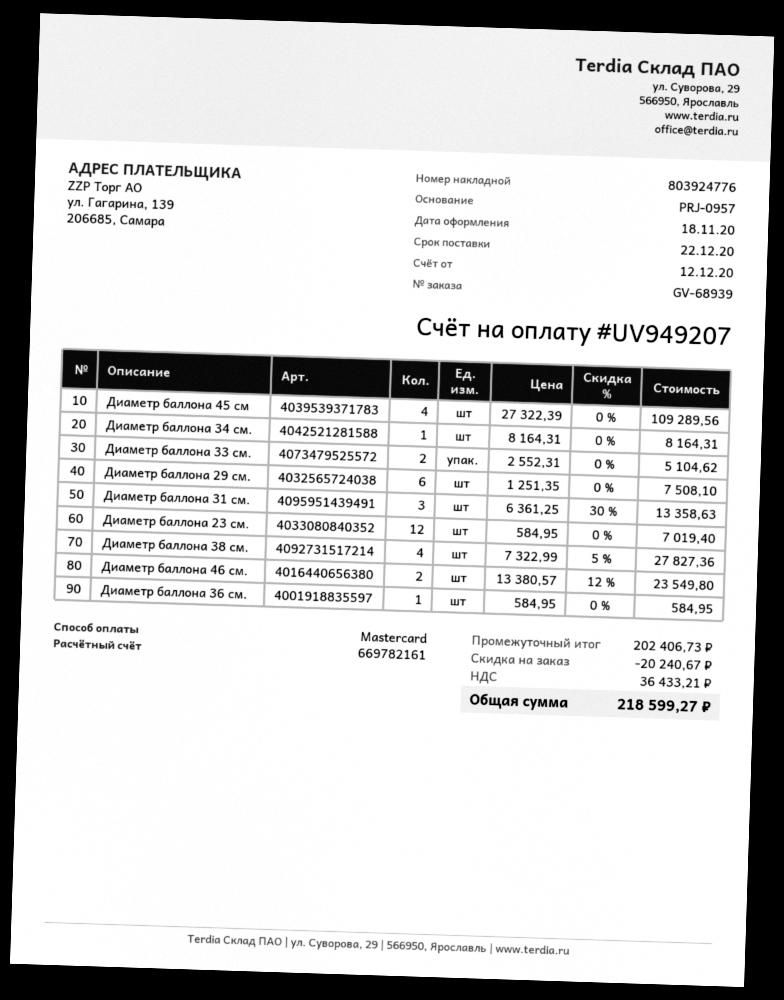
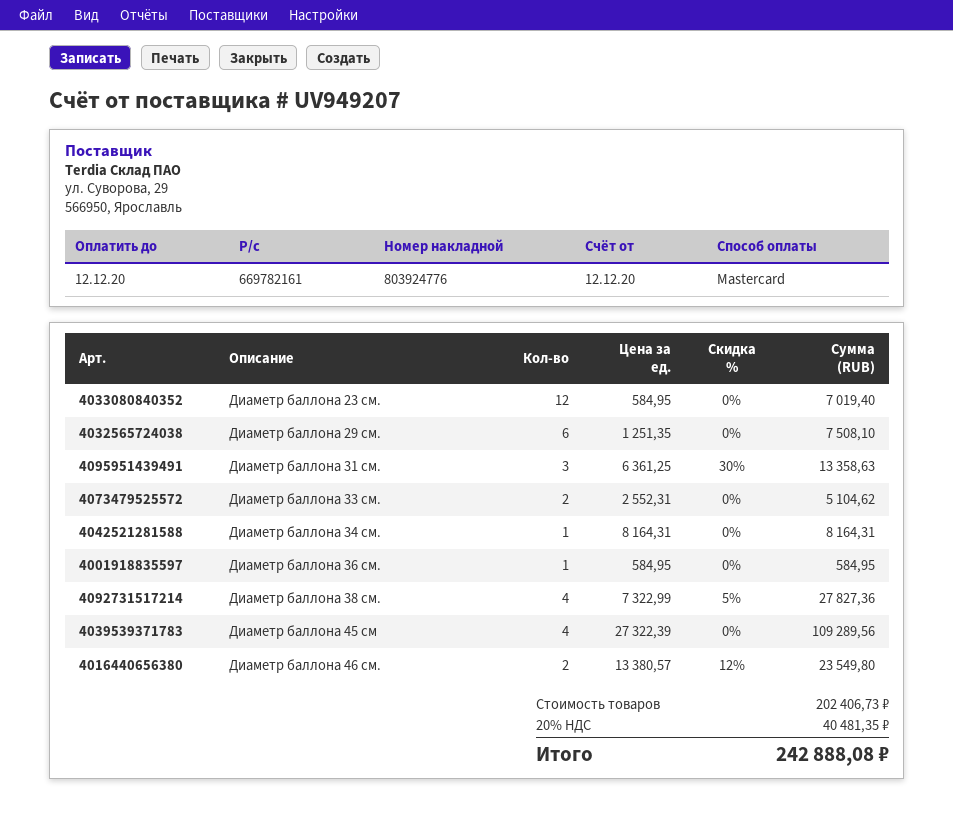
discount: 20240.67 -> none
tax: 36433.21 -> 40481.35
total: 218599.27 -> 242888.08

